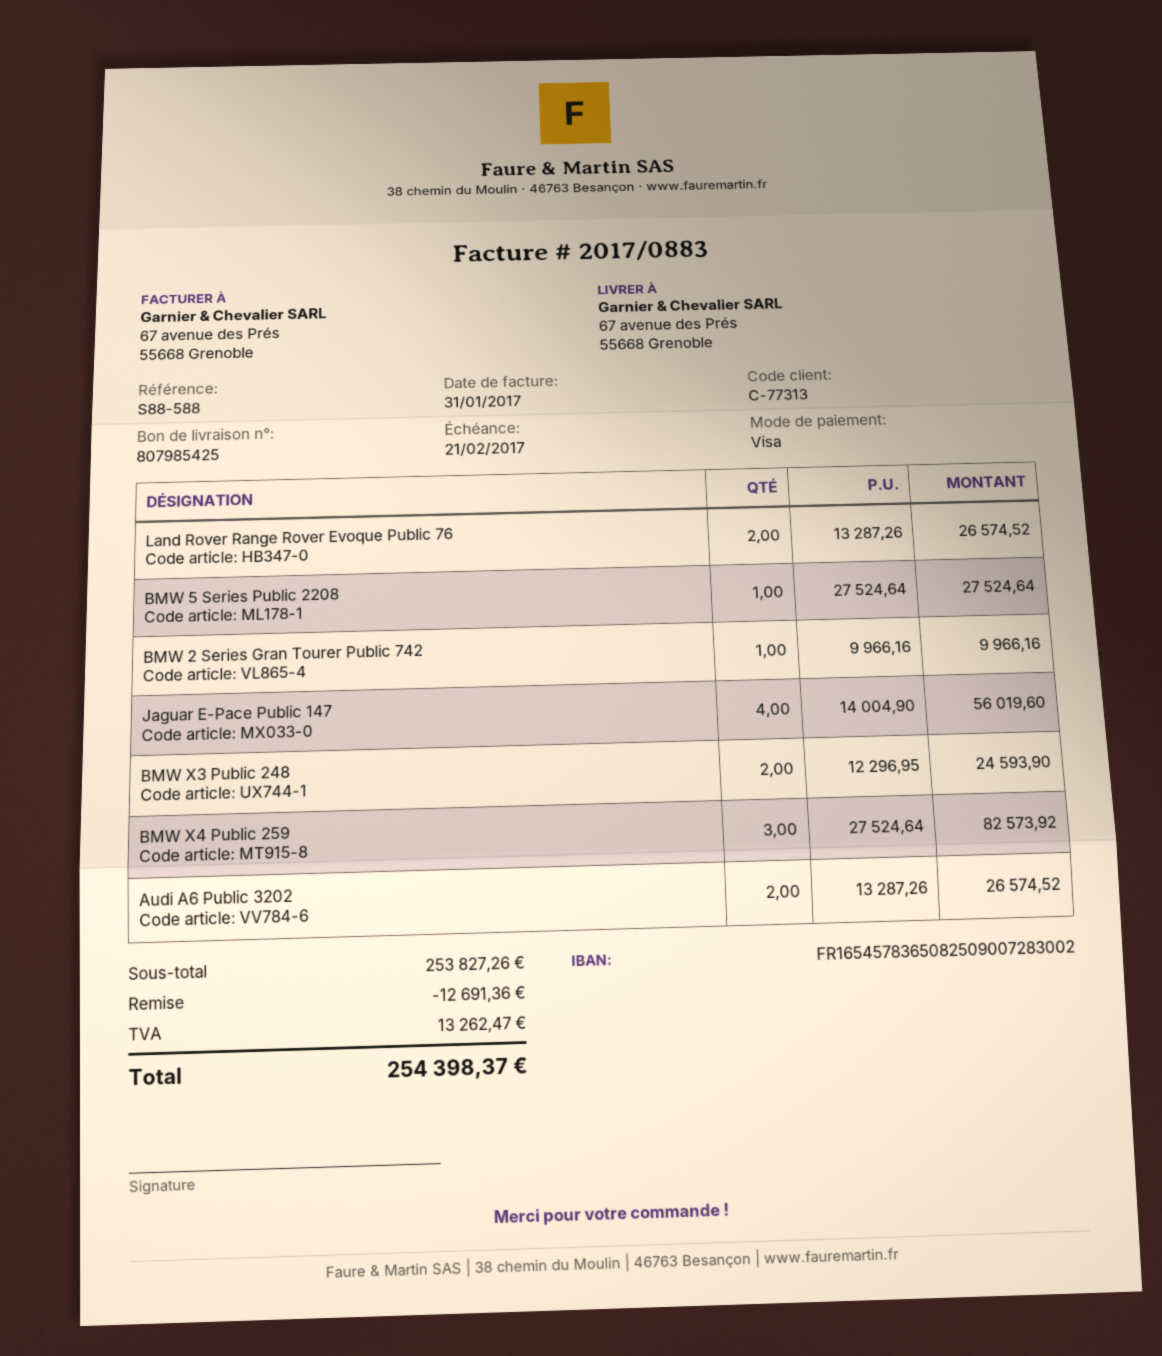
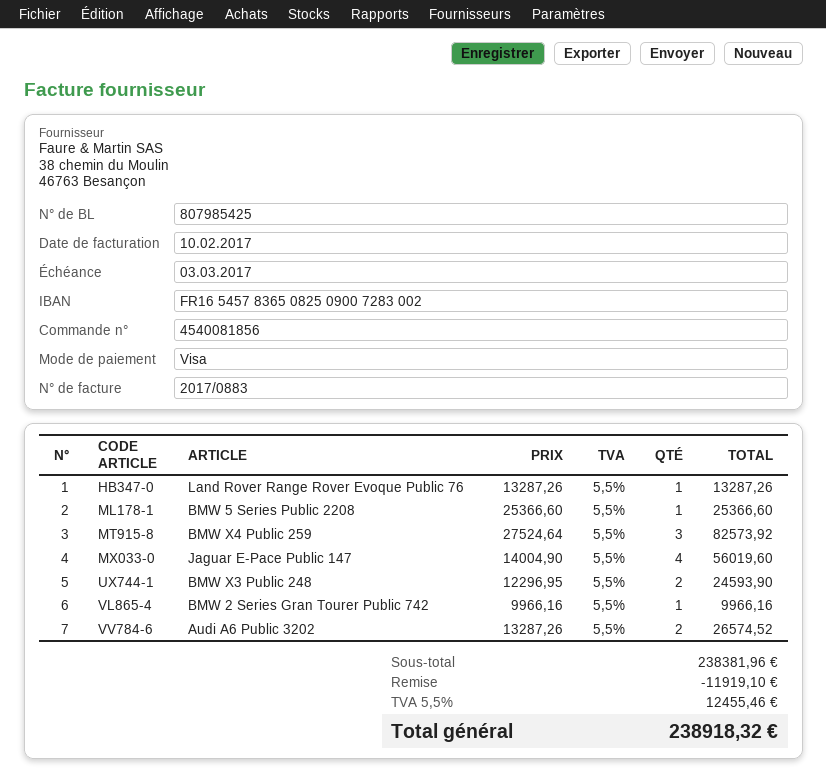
invoice date: 2017-01-31 -> 2017-02-10
due date: 2017-02-21 -> 2017-03-03
Land Rover Range Rover Evoque Public 76: 2 x 13287.26 = 26574.52 -> 1 x 13287.26 = 13287.26
BMW 5 Series Public 2208: 1 x 27524.64 = 27524.64 -> 1 x 25366.60 = 25366.60
subtotal: 253827.26 -> 238381.96
discount: 12691.36 -> 11919.10
tax: 13262.47 -> 12455.46
total: 254398.37 -> 238918.32

